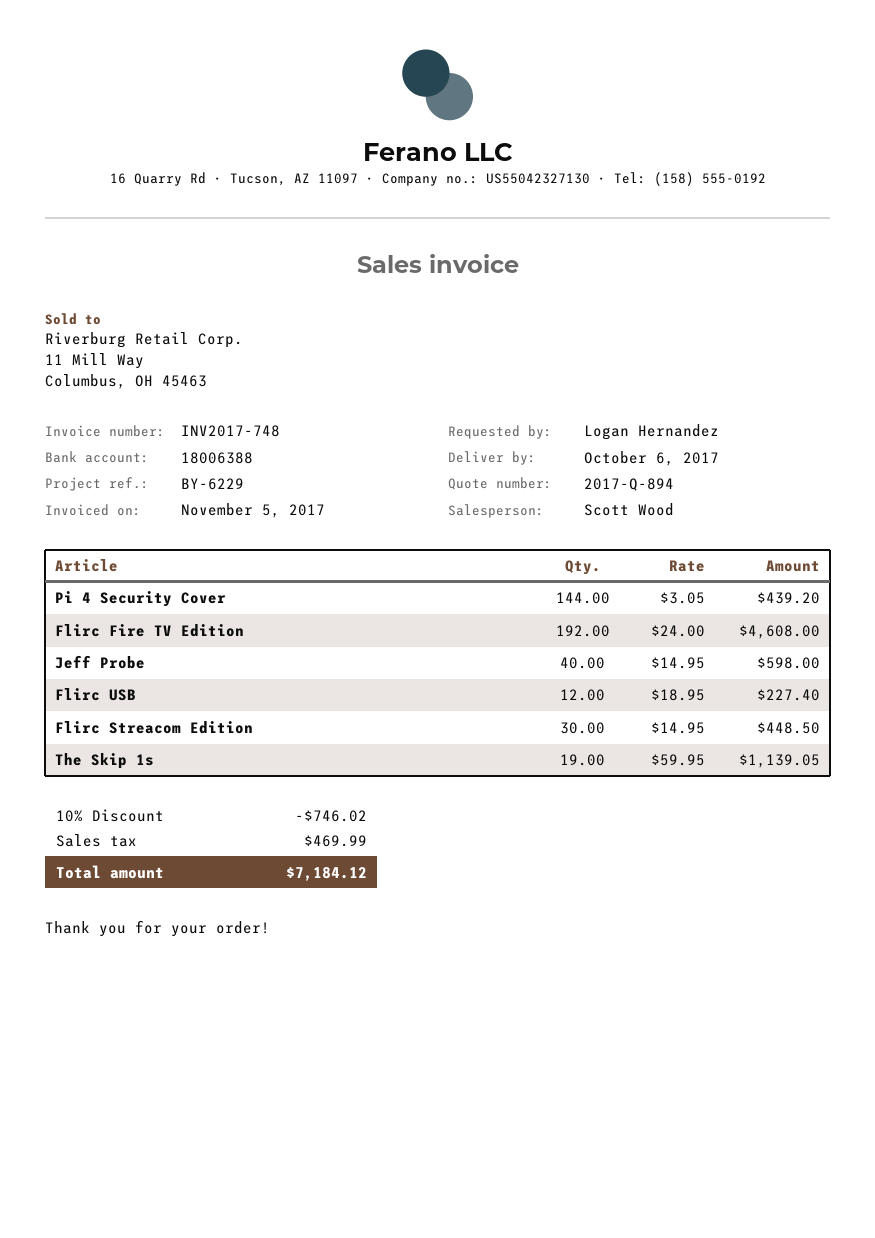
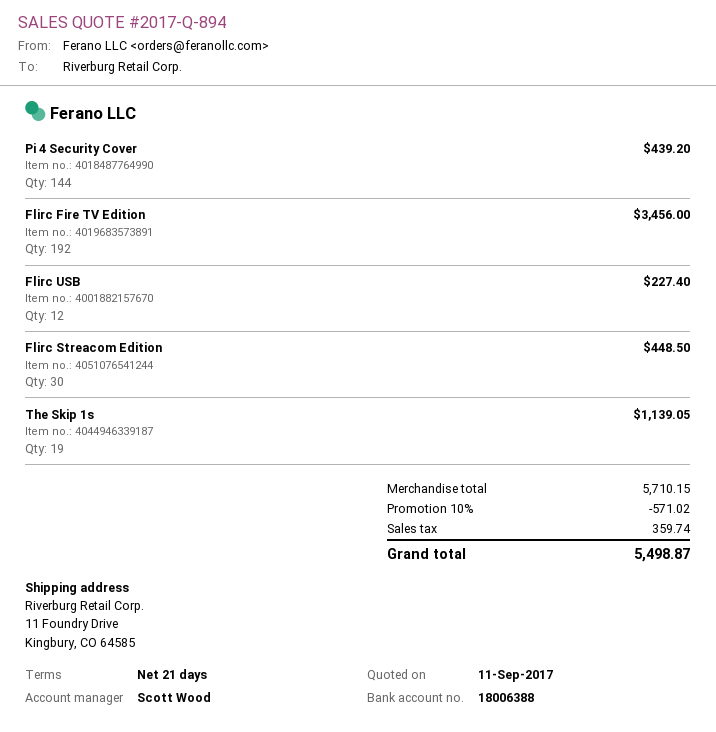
Flirc Fire TV Edition: 192 for 4608.00 -> 192 for 3456.00
Jeff Probe: 40 for 598.00 -> none
discount: 10% = 746.02 -> 10% = 571.02
tax: 469.99 -> 359.74
total: 7184.12 -> 5498.87

